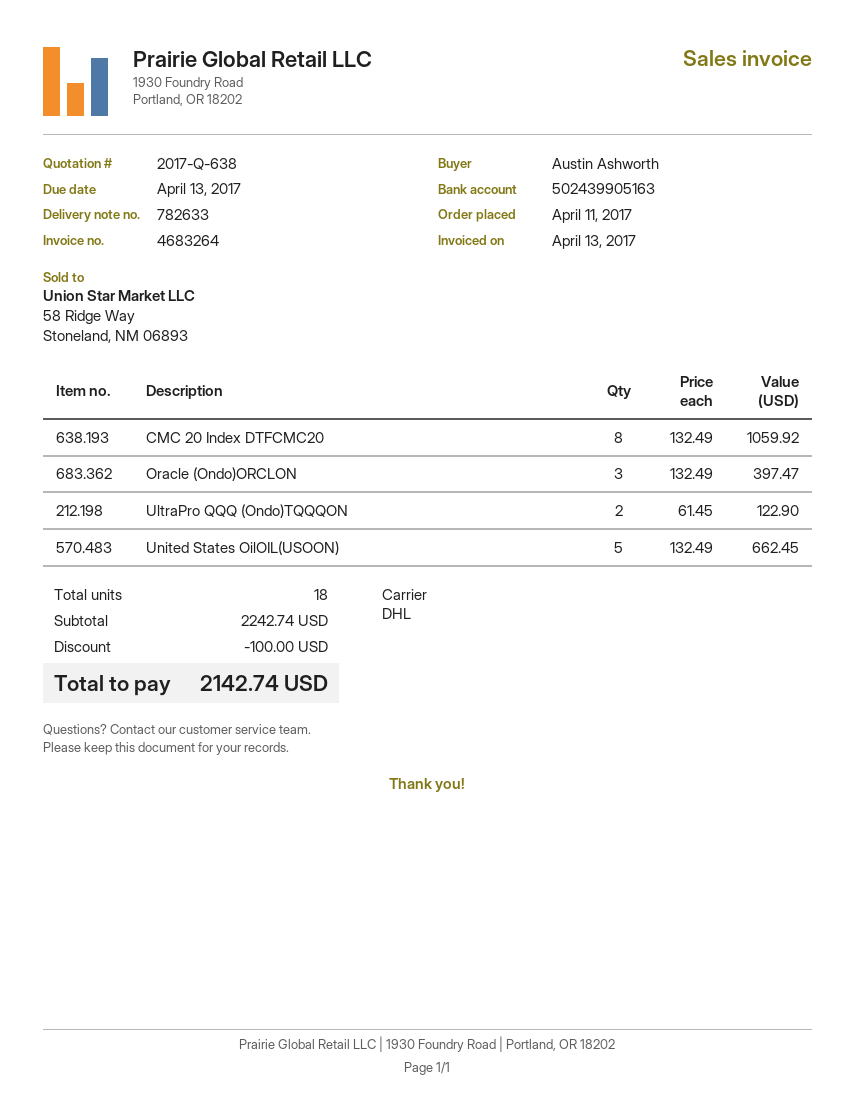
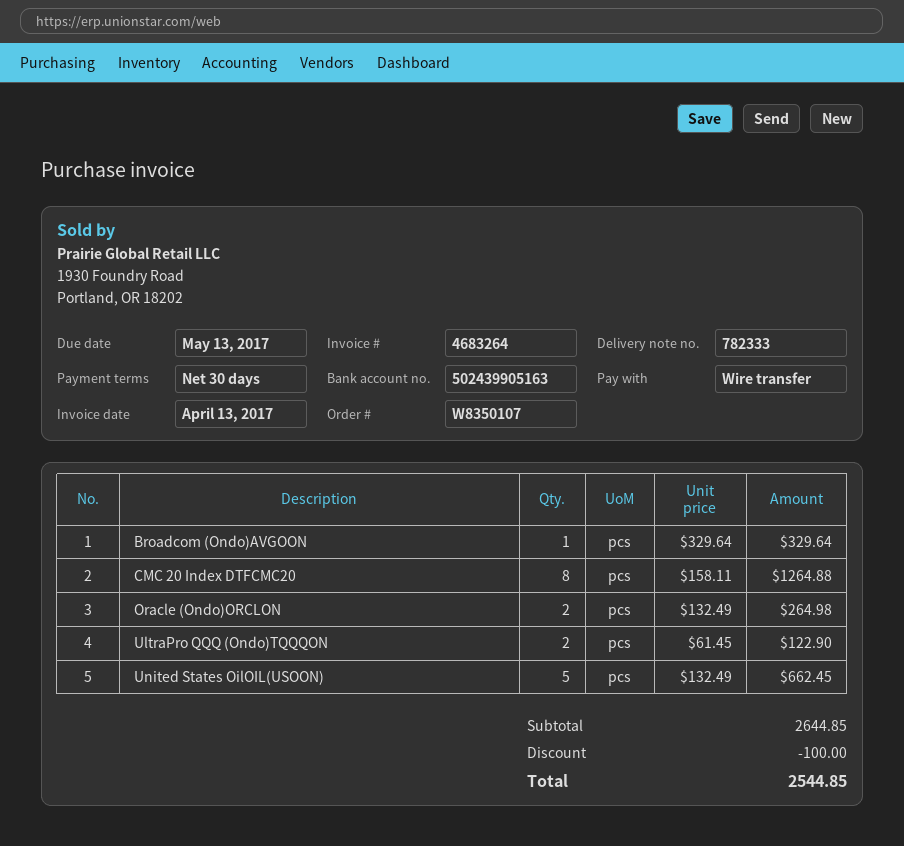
delivery note number: 782633 -> 782333
due date: 2017-04-13 -> 2017-05-13
CMC 20 Index DTFCMC20: 8 x 132.49 = 1059.92 -> 8 x 158.11 = 1264.88
Oracle (Ondo)ORCLON: 3 x 132.49 = 397.47 -> 2 x 132.49 = 264.98
Broadcom (Ondo)AVGOON: none -> 1 x 329.64 = 329.64
subtotal: 2242.74 -> 2644.85
total: 2142.74 -> 2544.85

